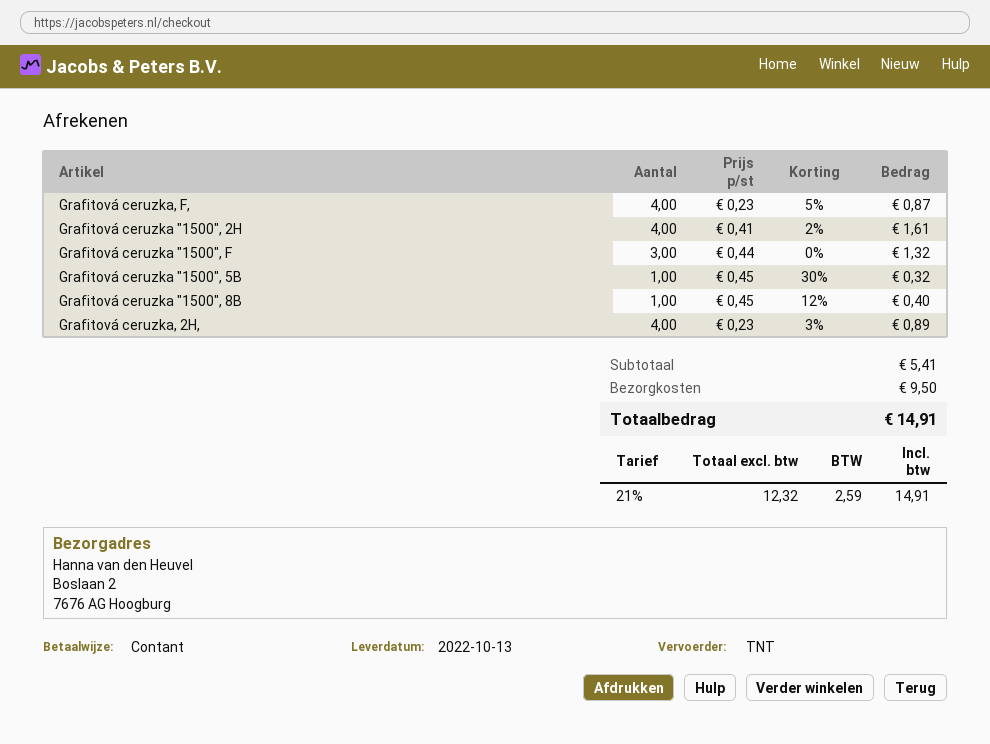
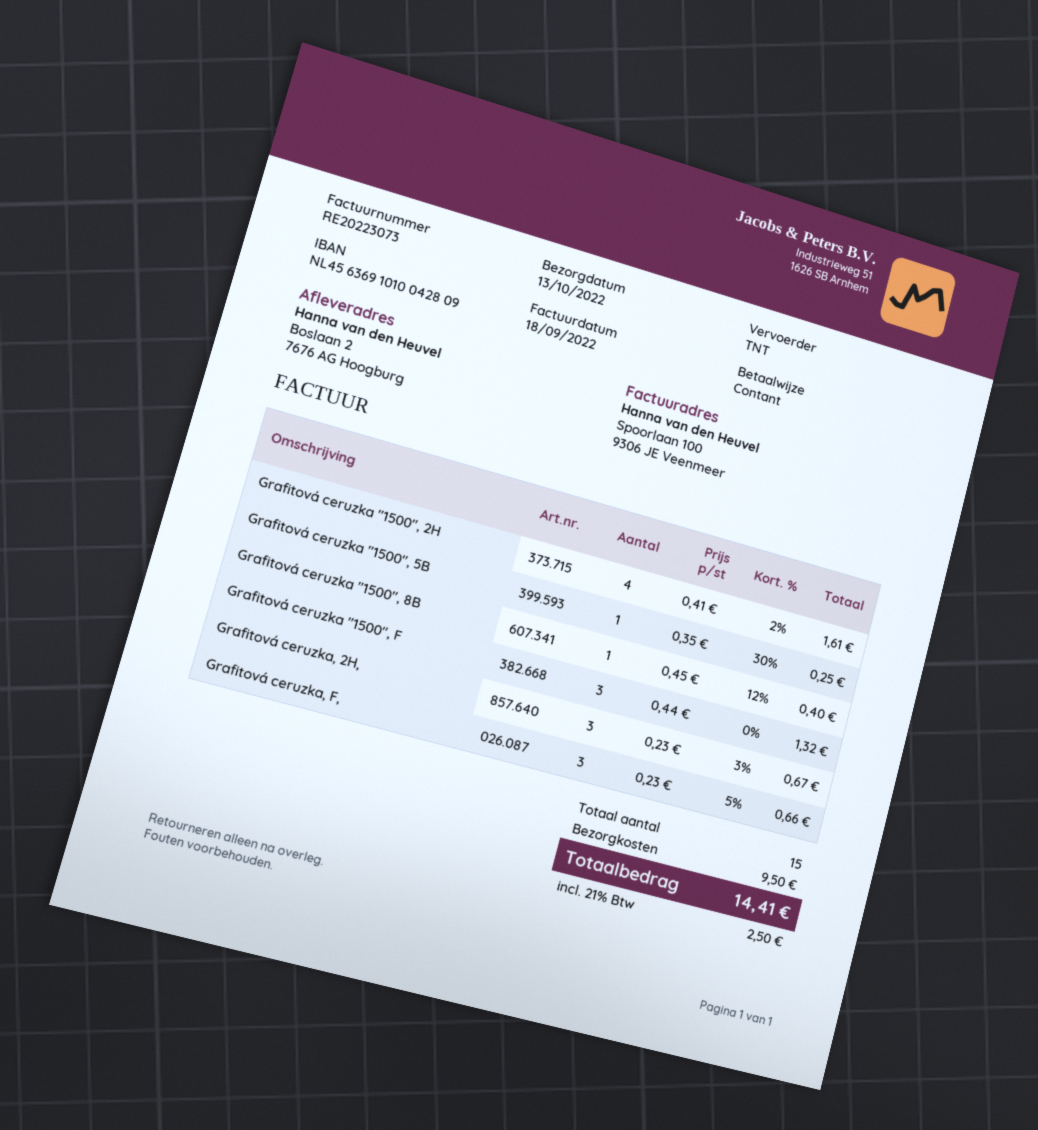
Grafitová ceruzka, F,: 4 x 0.23 - 5% = 0.87 -> 3 x 0.23 - 5% = 0.66
Grafitová ceruzka "1500", 5B: 1 x 0.45 - 30% = 0.32 -> 1 x 0.35 - 30% = 0.25
Grafitová ceruzka, 2H,: 4 x 0.23 - 3% = 0.89 -> 3 x 0.23 - 3% = 0.67
tax: 21% = 2.59 -> 21% = 2.50
total: 14.91 -> 14.41

